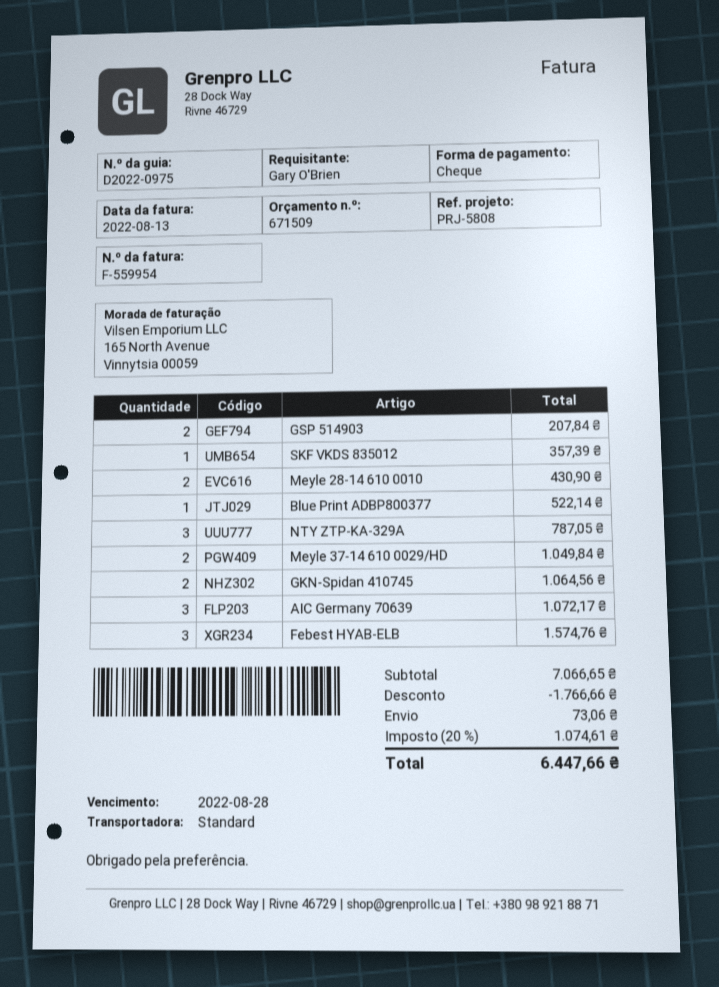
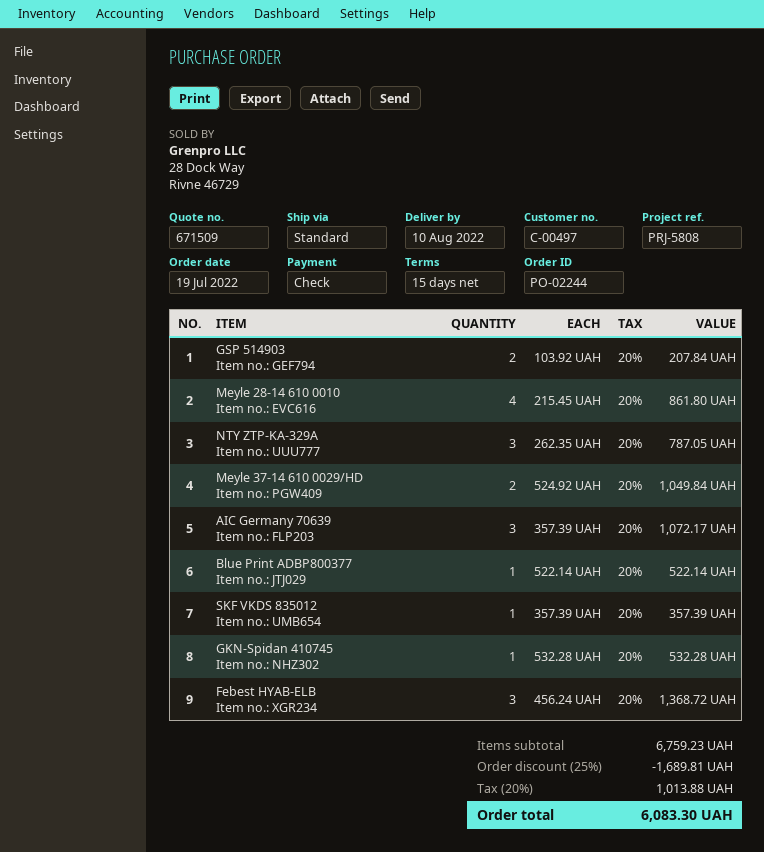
Meyle 28-14 610 0010: 2 for 430.90 -> 4 for 861.80
GKN-Spidan 410745: 2 for 1064.56 -> 1 for 532.28
Febest HYAB-ELB: 3 for 1574.76 -> 3 for 1368.72
subtotal: 7066.65 -> 6759.23
discount: 1766.66 -> 1689.81
shipping: 73.06 -> none
tax: 20% = 1074.61 -> 20% = 1013.88
total: 6447.66 -> 6083.30

